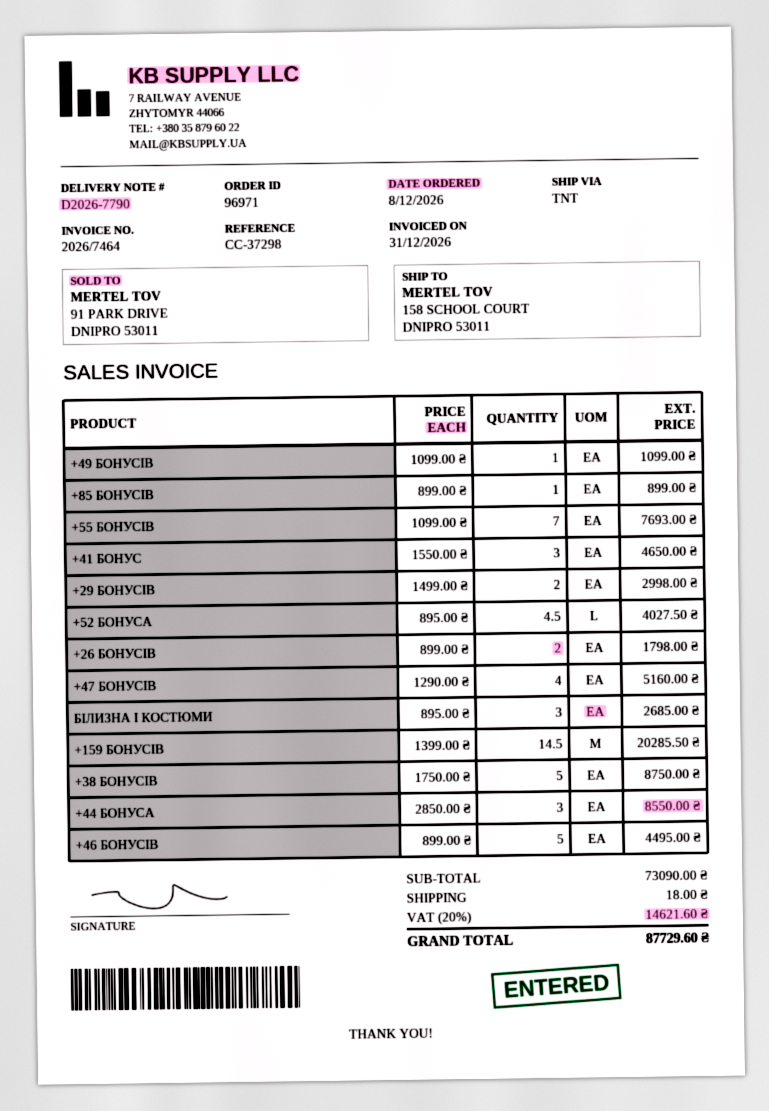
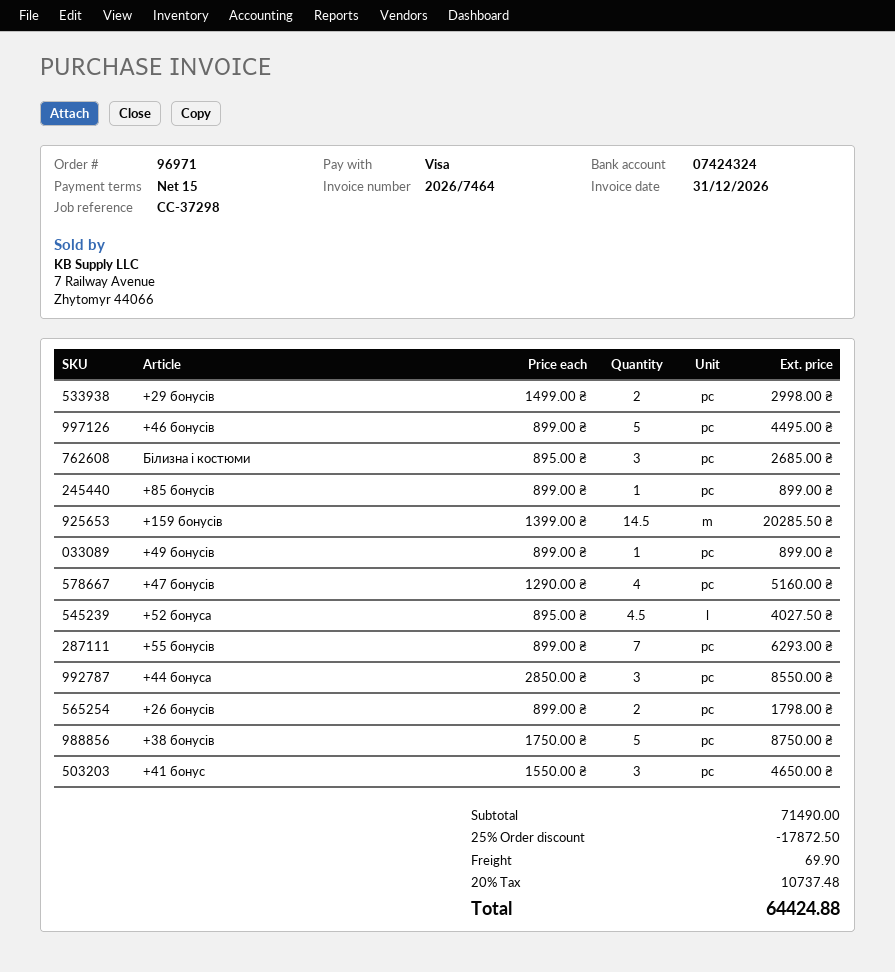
+49 БОНУСІВ: 1 x 1099.00 = 1099.00 -> 1 x 899.00 = 899.00
+55 БОНУСІВ: 7 x 1099.00 = 7693.00 -> 7 x 899.00 = 6293.00
subtotal: 73090.00 -> 71490.00
discount: none -> 25% = 17872.50
shipping: 18.00 -> 69.90
tax: 20% = 14621.60 -> 20% = 10737.48
total: 87729.60 -> 64424.88

